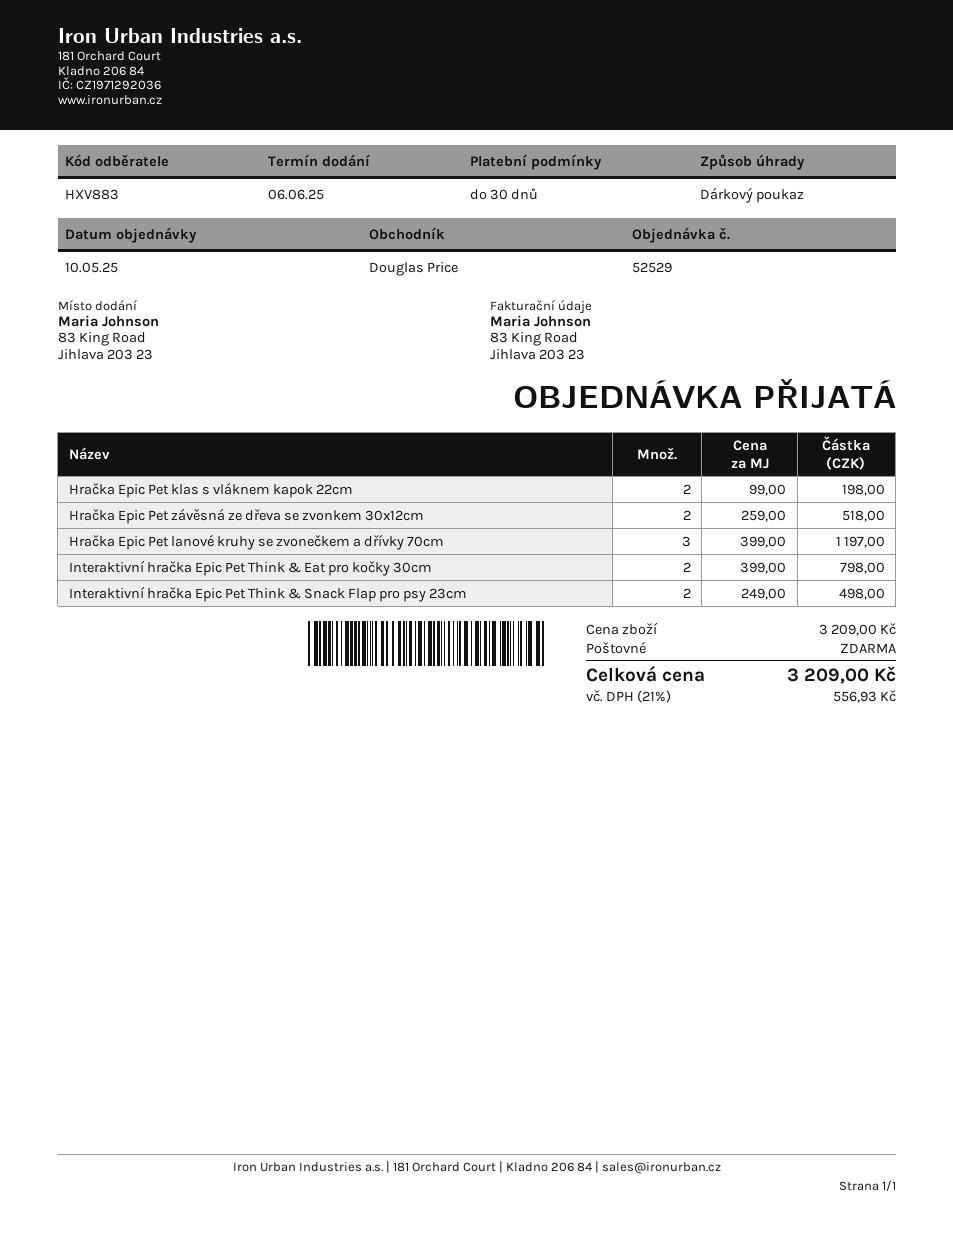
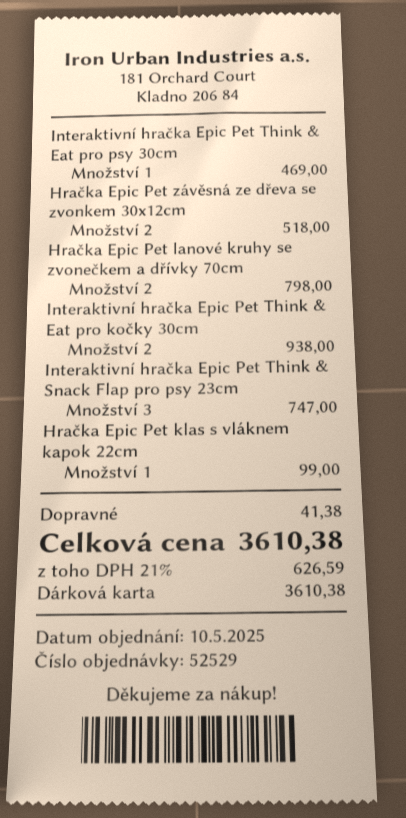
Hračka Epic Pet klas s vláknem kapok 22cm: 2 for 198.00 -> 1 for 99.00
Hračka Epic Pet lanové kruhy se zvonečkem a dřívky 70cm: 3 for 1197.00 -> 2 for 798.00
Interaktivní hračka Epic Pet Think & Eat pro kočky 30cm: 2 for 798.00 -> 2 for 938.00
Interaktivní hračka Epic Pet Think & Snack Flap pro psy 23cm: 2 for 498.00 -> 3 for 747.00
Interaktivní hračka Epic Pet Think & Eat pro psy 30cm: none -> 1 for 469.00
shipping: 0.00 -> 41.38
tax: 21% = 556.93 -> 21% = 626.59
total: 3209.00 -> 3610.38

